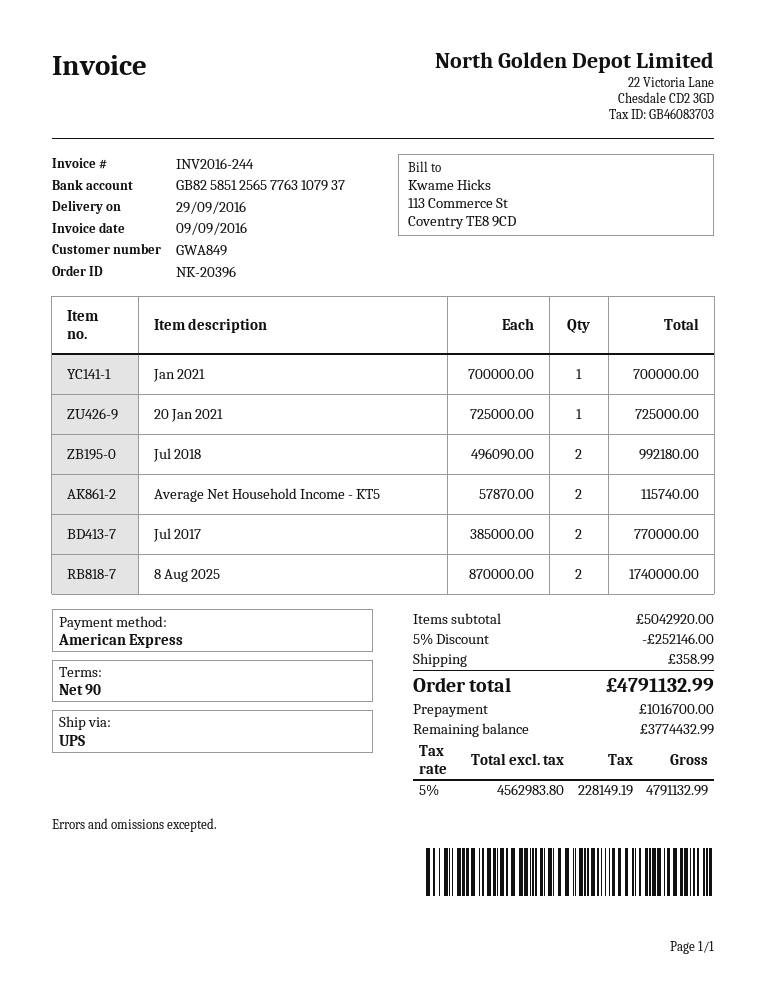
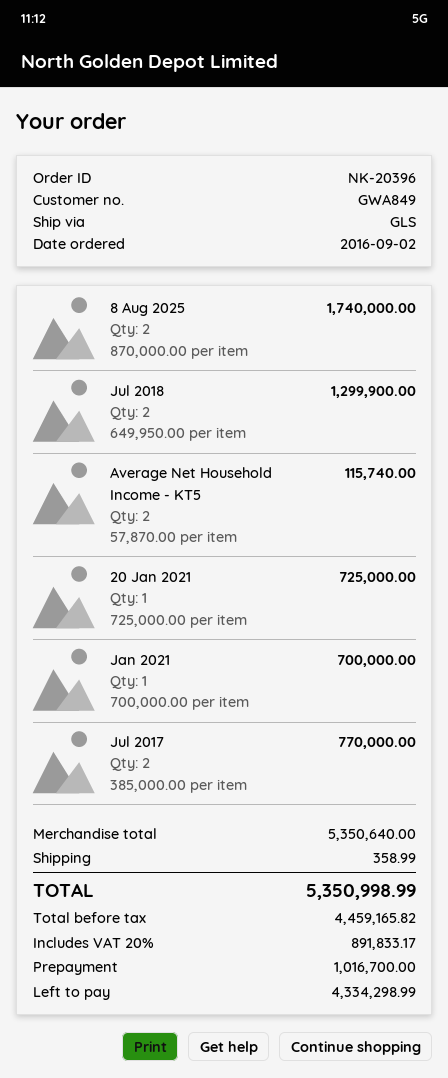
shipping method: UPS -> GLS
Jul 2018: 2 x 496090.00 = 992180.00 -> 2 x 649950.00 = 1299900.00
subtotal: 5042920.00 -> 5350640.00
discount: 5% = 252146.00 -> none
net: 4562983.80 -> 4459165.82
tax: 5% = 228149.19 -> 20% = 891833.17
total: 4791132.99 -> 5350998.99
balance: 3774432.99 -> 4334298.99

